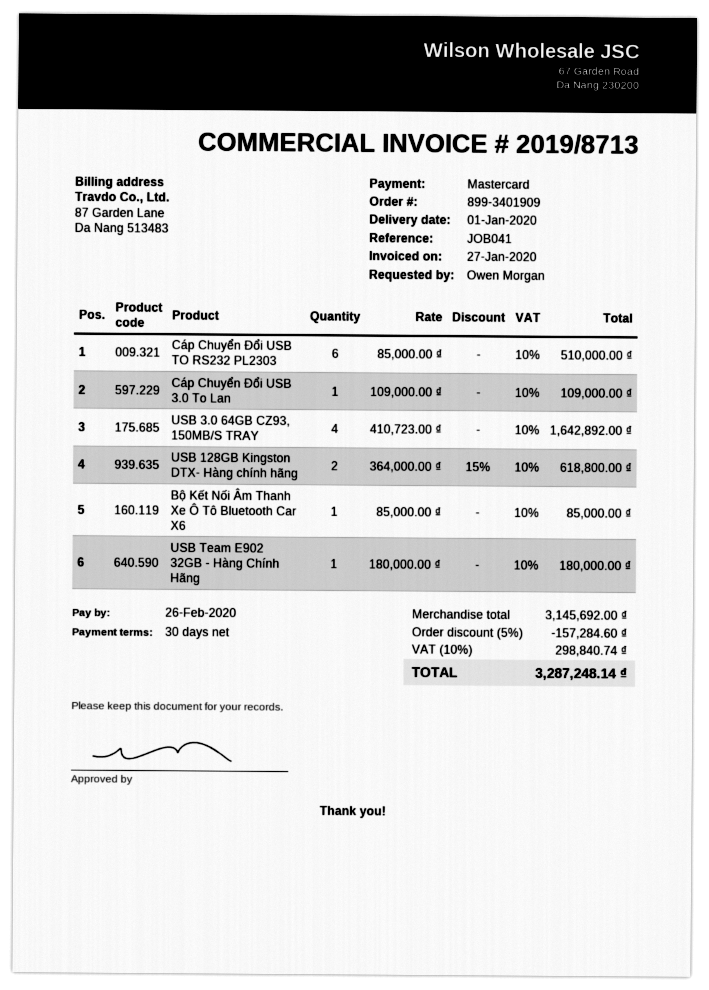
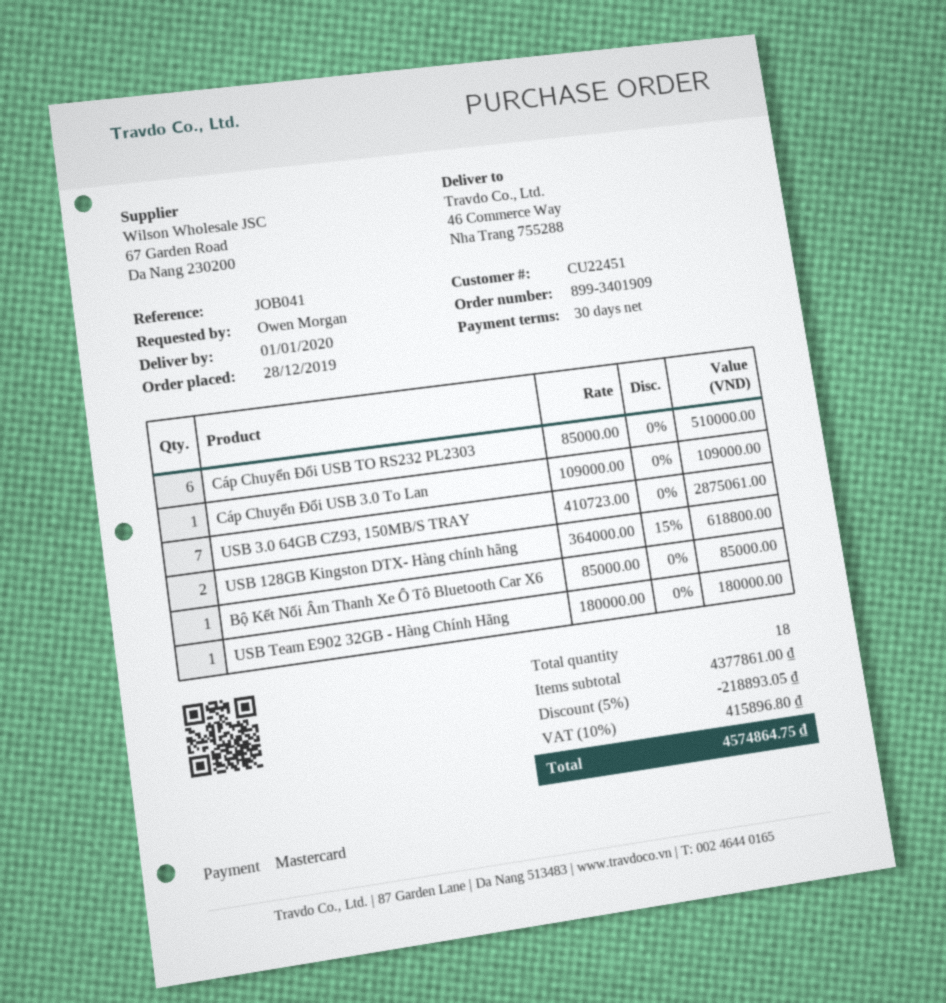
USB 3.0 64GB CZ93, 150MB/S TRAY: 4 x 410723.00 = 1642892.00 -> 7 x 410723.00 = 2875061.00
subtotal: 3145692.00 -> 4377861.00
discount: 5% = 157284.60 -> 5% = 218893.05
tax: 10% = 298840.74 -> 10% = 415896.80
total: 3287248.14 -> 4574864.75

